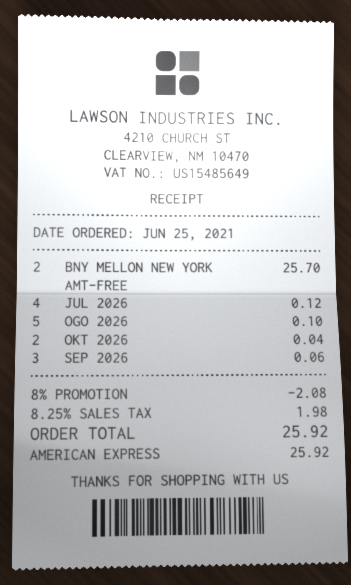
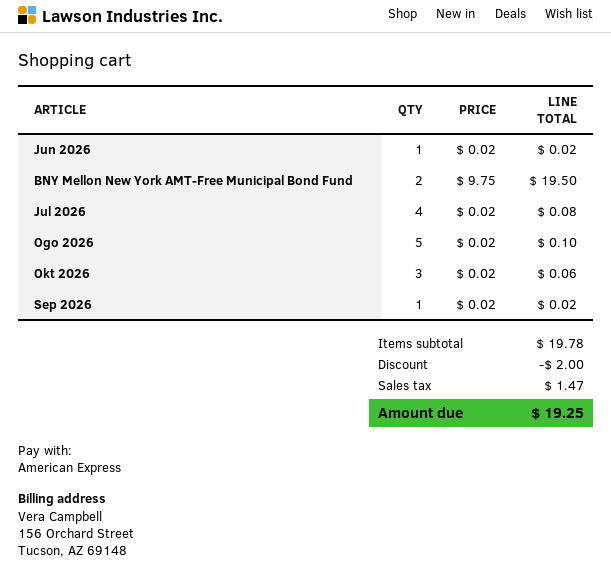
BNY MELLON NEW YORK AMT-FREE: 2 for 25.70 -> 2 for 19.50
JUL 2026: 4 for 0.12 -> 4 for 0.08
OKT 2026: 2 for 0.04 -> 3 for 0.06
SEP 2026: 3 for 0.06 -> 1 for 0.02
Jun 2026: none -> 1 for 0.02
discount: 2.08 -> 2.00
tax: 1.98 -> 1.47
total: 25.92 -> 19.25

